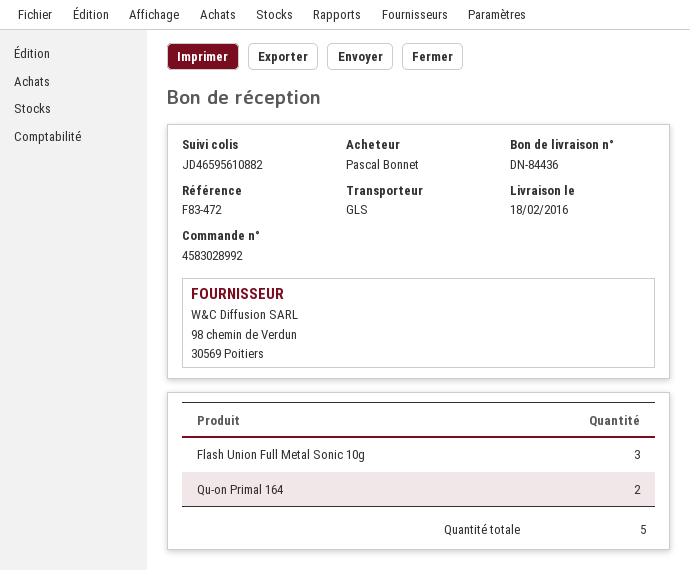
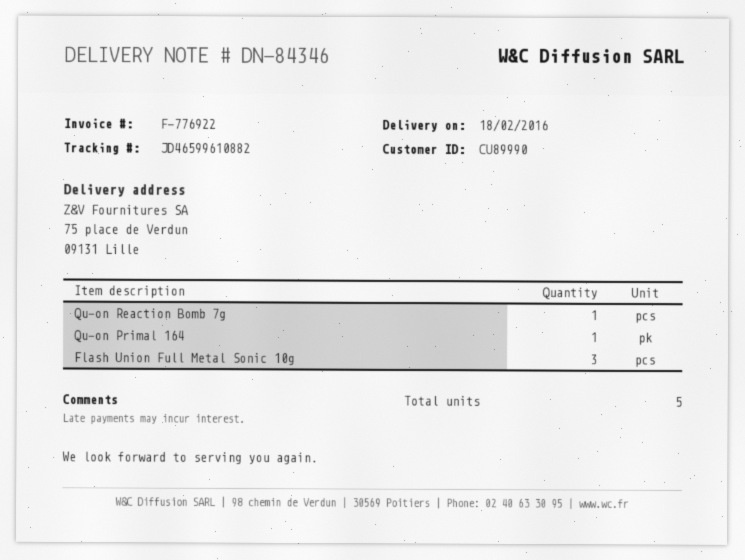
delivery note number: DN-84436 -> DN-84346
tracking number: JD46595610882 -> JD46599610882
Qu-on Primal 164: 2 -> 1
Qu-on Reaction Bomb 7g: none -> 1

